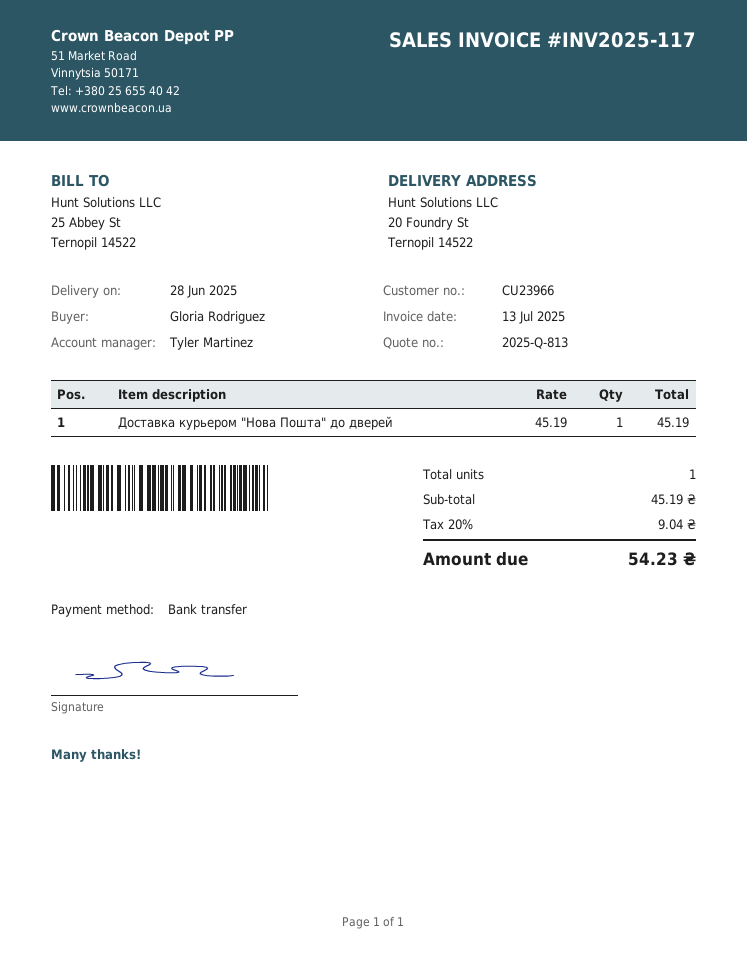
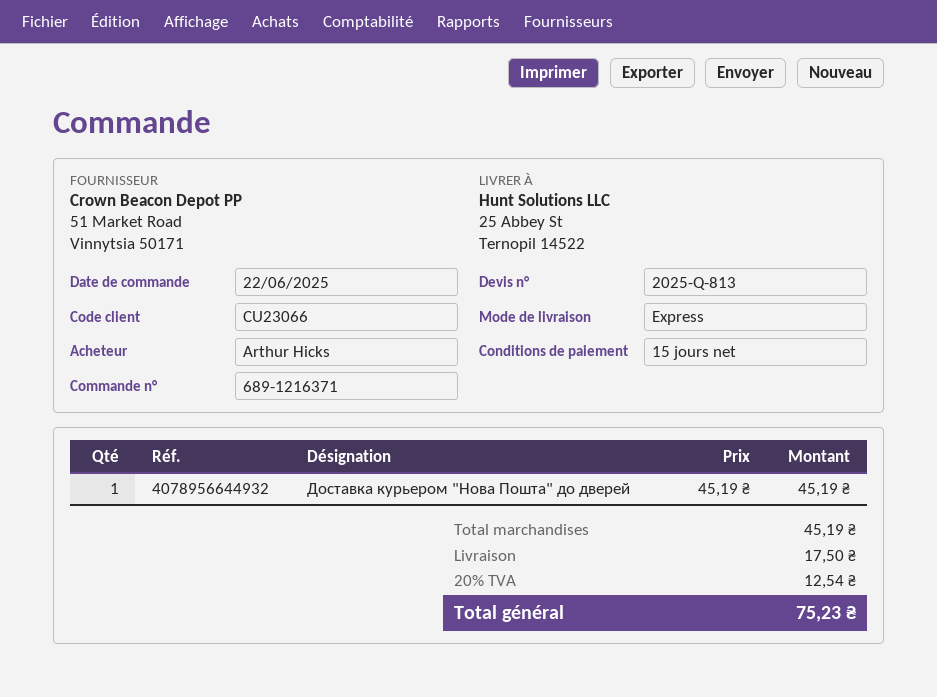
customer number: CU23966 -> CU23066
ordered by: Gloria Rodriguez -> Arthur Hicks
ship to: 20 Foundry St, Ternopil 14522 -> 25 Abbey St, Ternopil 14522
shipping: none -> 17.50
tax: 20% = 9.04 -> 20% = 12.54
total: 54.23 -> 75.23

